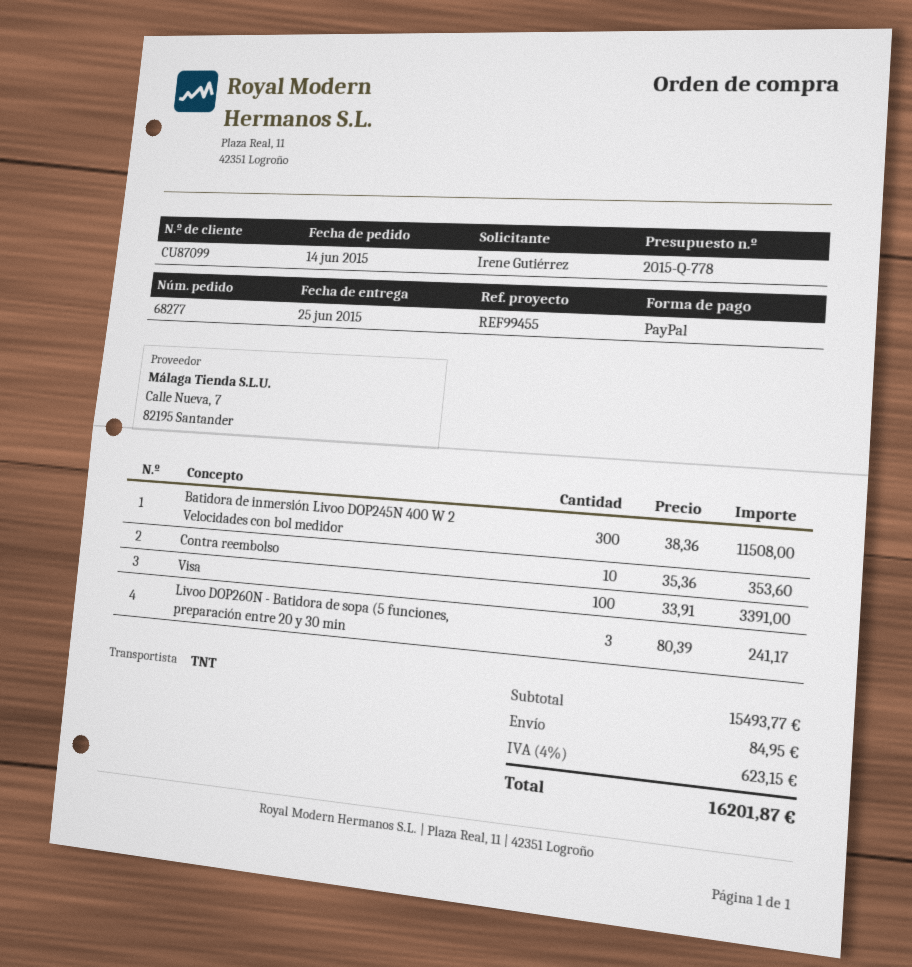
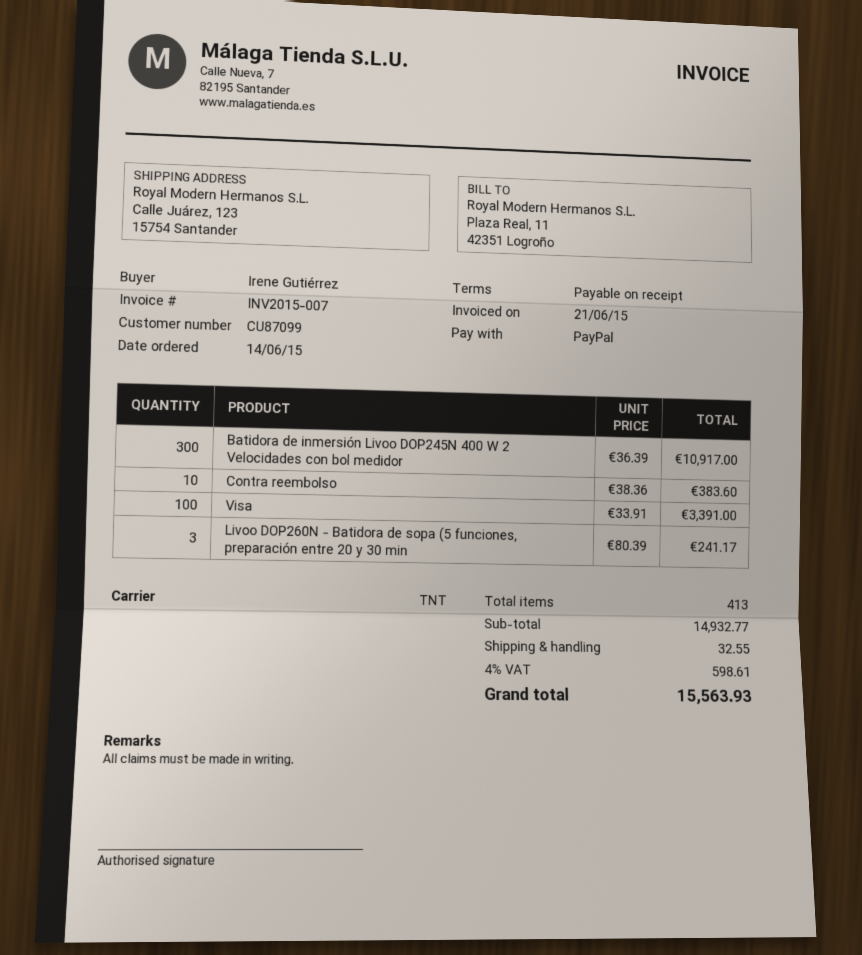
Batidora de inmersión Livoo DOP245N 400 W 2 Velocidades con bol medidor: 300 x 38.36 = 11508.00 -> 300 x 36.39 = 10917.00
Contra reembolso: 10 x 35.36 = 353.60 -> 10 x 38.36 = 383.60
subtotal: 15493.77 -> 14932.77
shipping: 84.95 -> 32.55
tax: 4% = 623.15 -> 4% = 598.61
total: 16201.87 -> 15563.93

